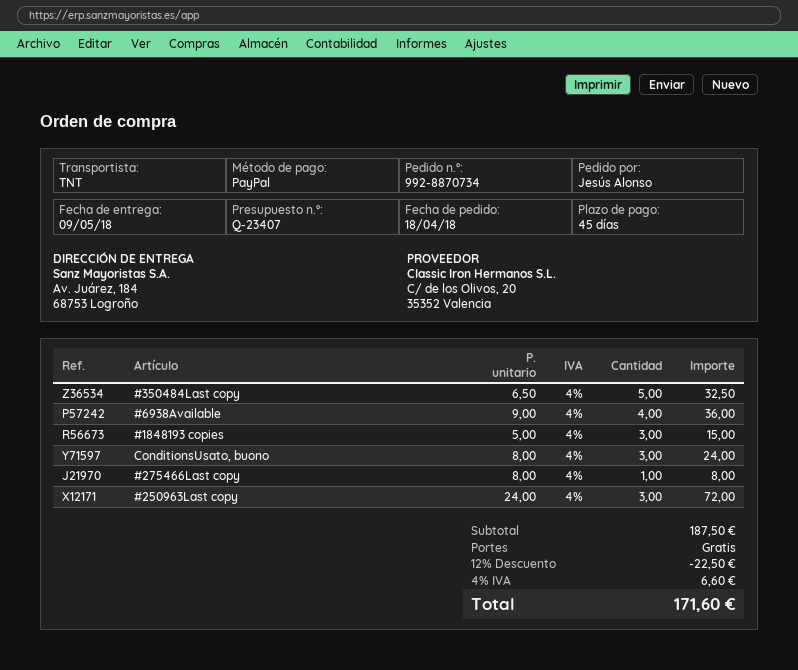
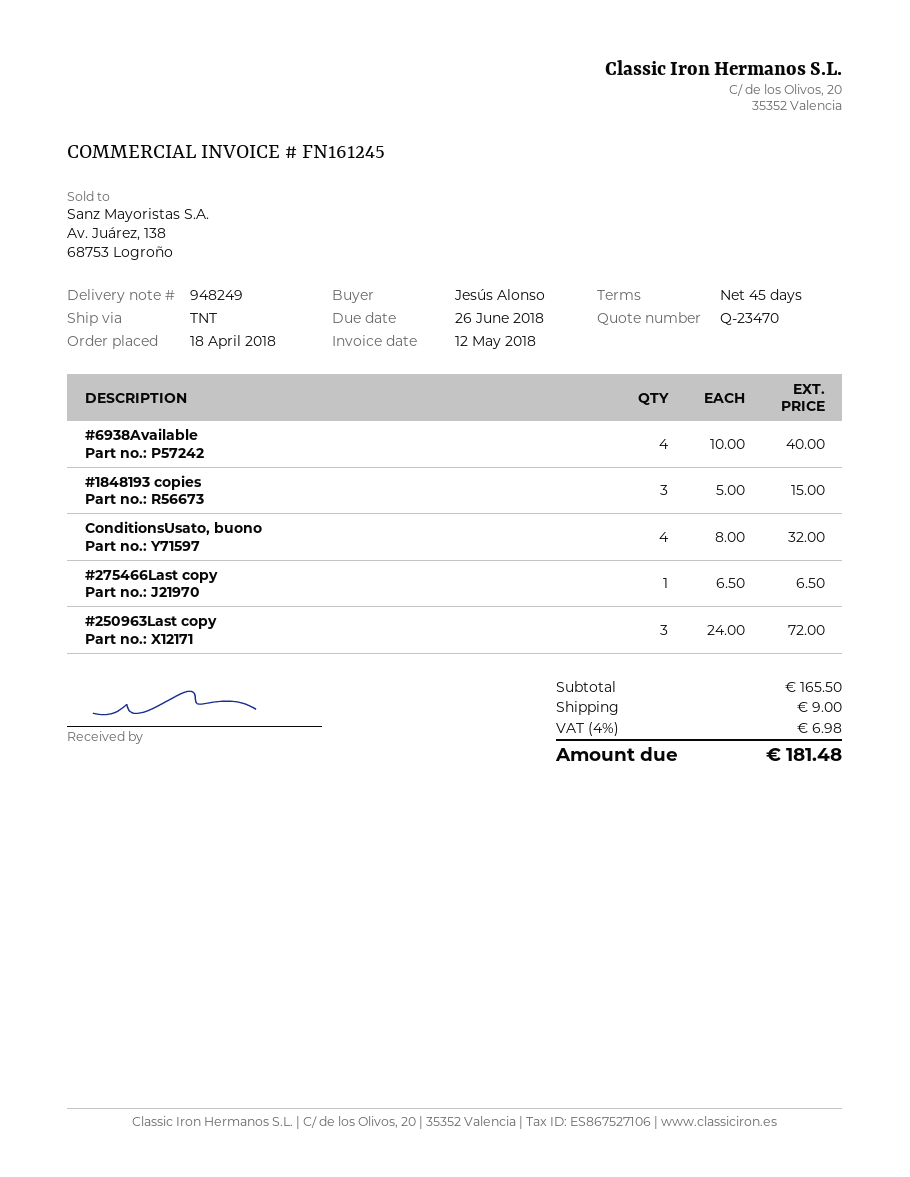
quote number: Q-23407 -> Q-23470
#350484Last copy: 5 x 6.50 = 32.50 -> none
#6938Available: 4 x 9.00 = 36.00 -> 4 x 10.00 = 40.00
ConditionsUsato, buono: 3 x 8.00 = 24.00 -> 4 x 8.00 = 32.00
#275466Last copy: 1 x 8.00 = 8.00 -> 1 x 6.50 = 6.50
subtotal: 187.50 -> 165.50
discount: 12% = 22.50 -> none
shipping: 0.00 -> 9.00
tax: 4% = 6.60 -> 4% = 6.98
total: 171.60 -> 181.48

